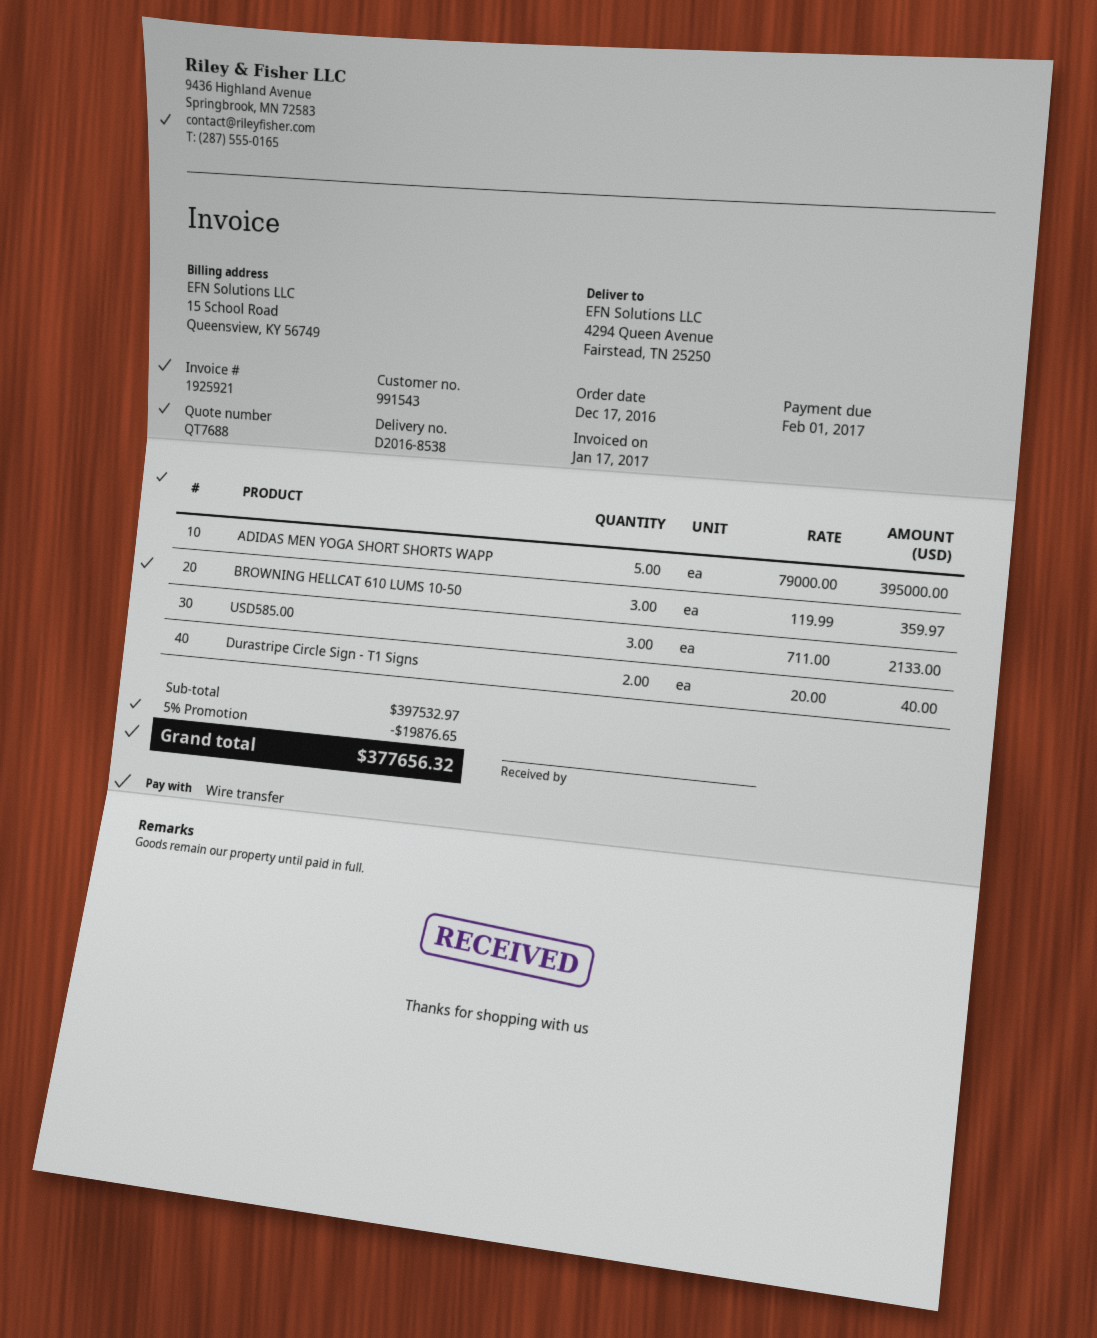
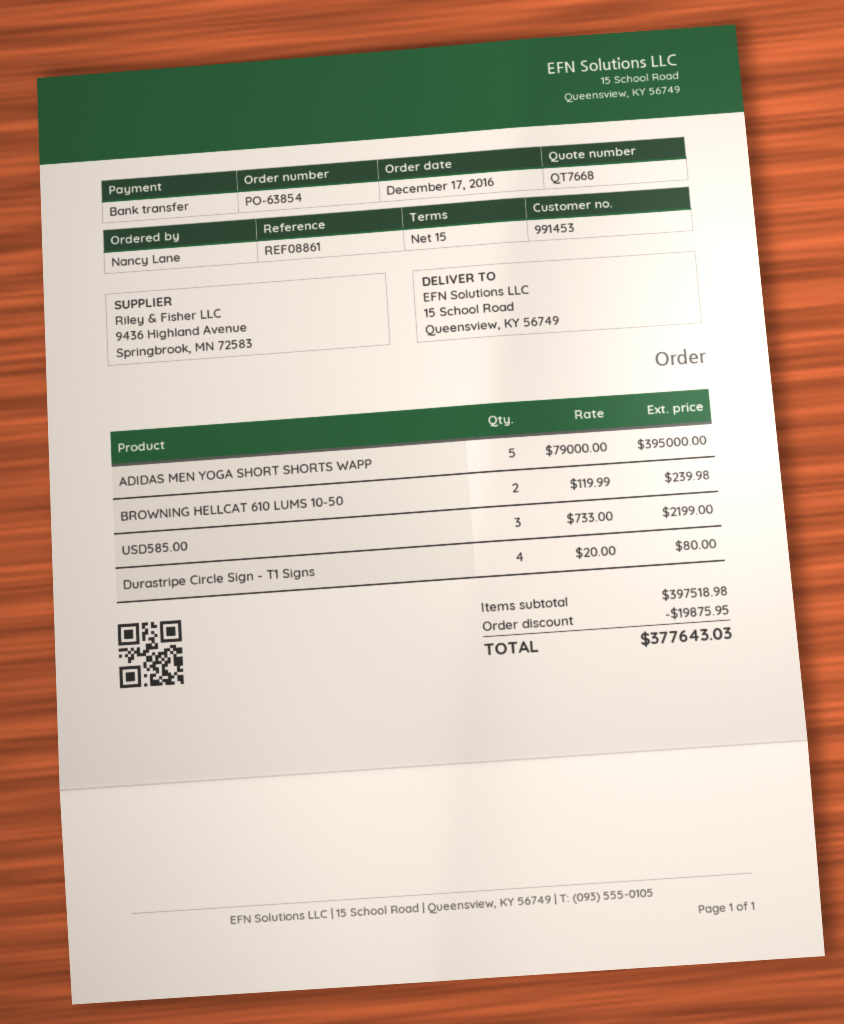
quote number: QT7688 -> QT7668
customer number: 991543 -> 991453
ship to: 4294 Queen Avenue, Fairstead, TN 25250 -> 15 School Road, Queensview, KY 56749
BROWNING HELLCAT 610 LUMS 10-50: 3 x 119.99 = 359.97 -> 2 x 119.99 = 239.98
USD585.00: 3 x 711.00 = 2133.00 -> 3 x 733.00 = 2199.00
Durastripe Circle Sign - T1 Signs: 2 x 20.00 = 40.00 -> 4 x 20.00 = 80.00
subtotal: 397532.97 -> 397518.98
discount: 19876.65 -> 19875.95
total: 377656.32 -> 377643.03

